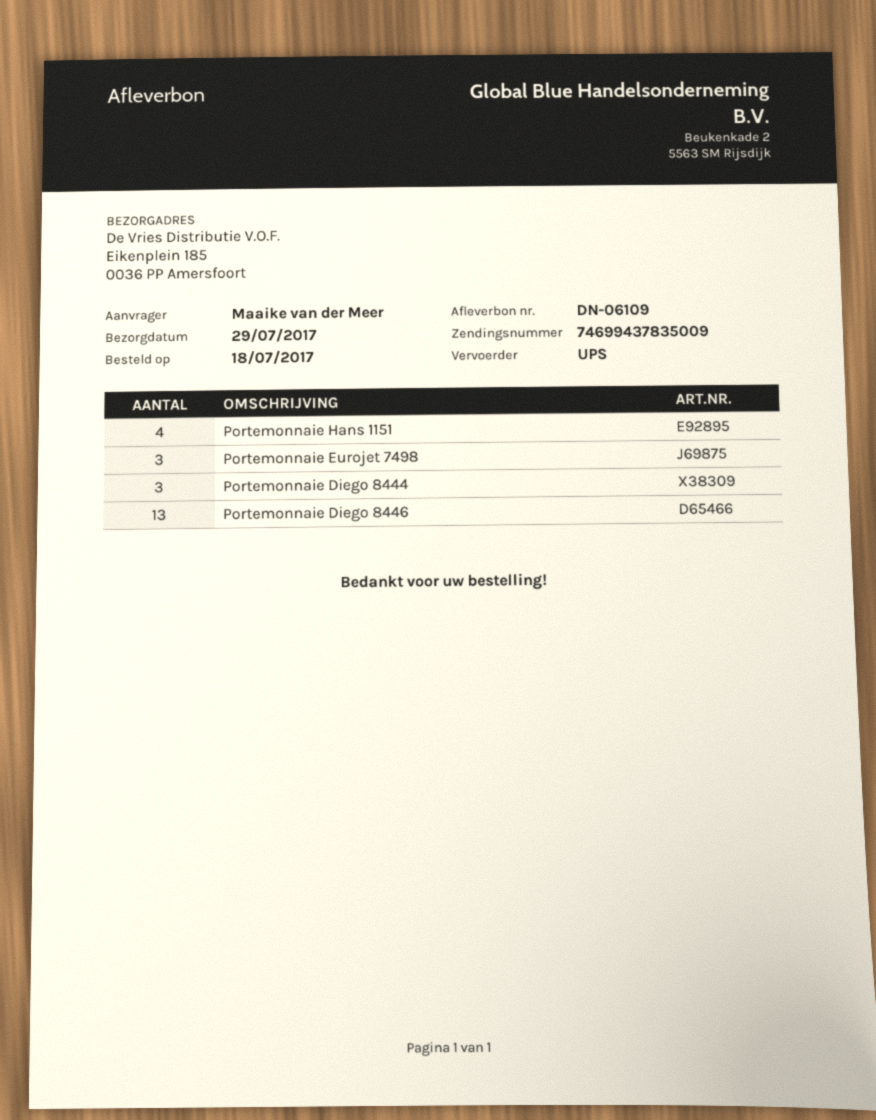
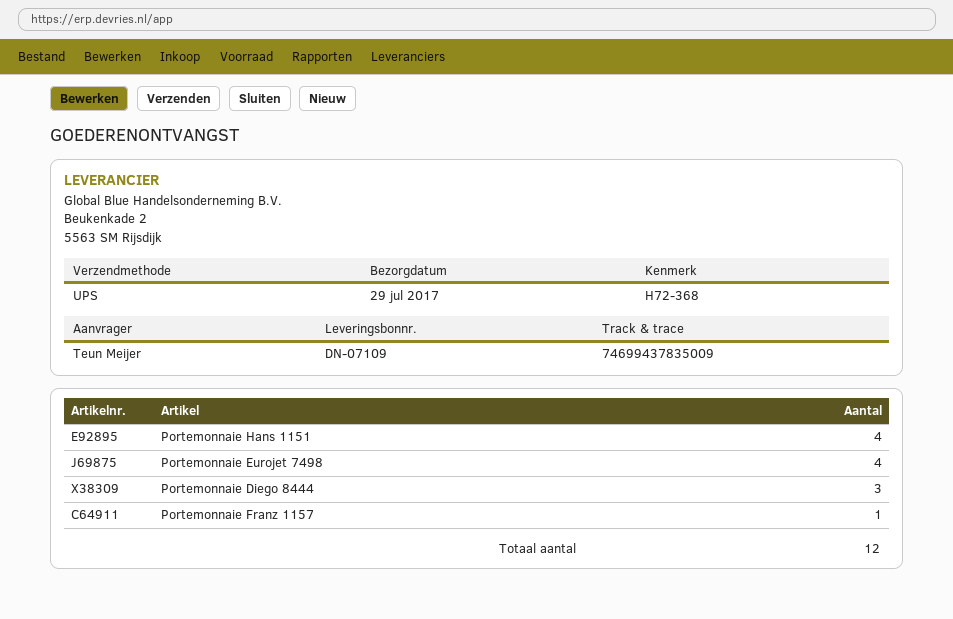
delivery note number: DN-06109 -> DN-07109
ordered by: Maaike van der Meer -> Teun Meijer
Portemonnaie Eurojet 7498: 3 -> 4
Portemonnaie Diego 8446: 13 -> none
Portemonnaie Franz 1157: none -> 1

